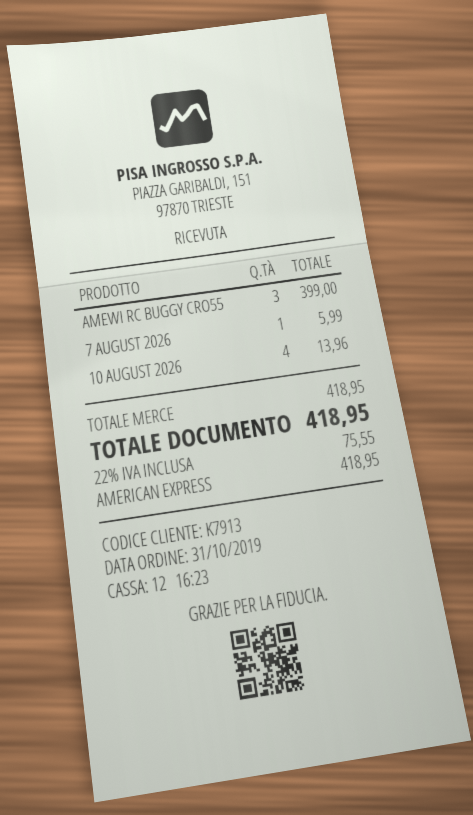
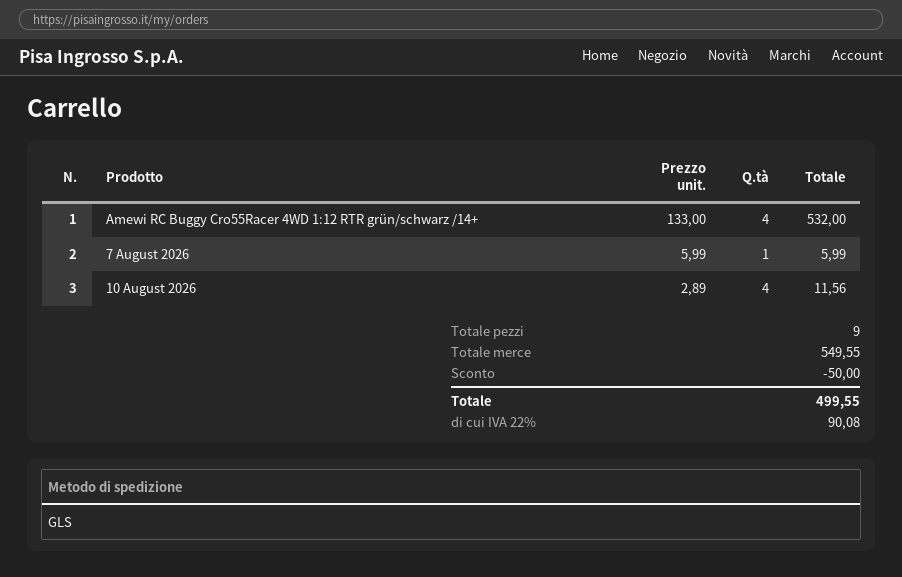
AMEWI RC BUGGY CRO55: 3 for 399.00 -> 4 for 532.00
10 AUGUST 2026: 4 for 13.96 -> 4 for 11.56
subtotal: 418.95 -> 549.55
discount: none -> 50.00
tax: 22% = 75.55 -> 22% = 90.08
total: 418.95 -> 499.55

